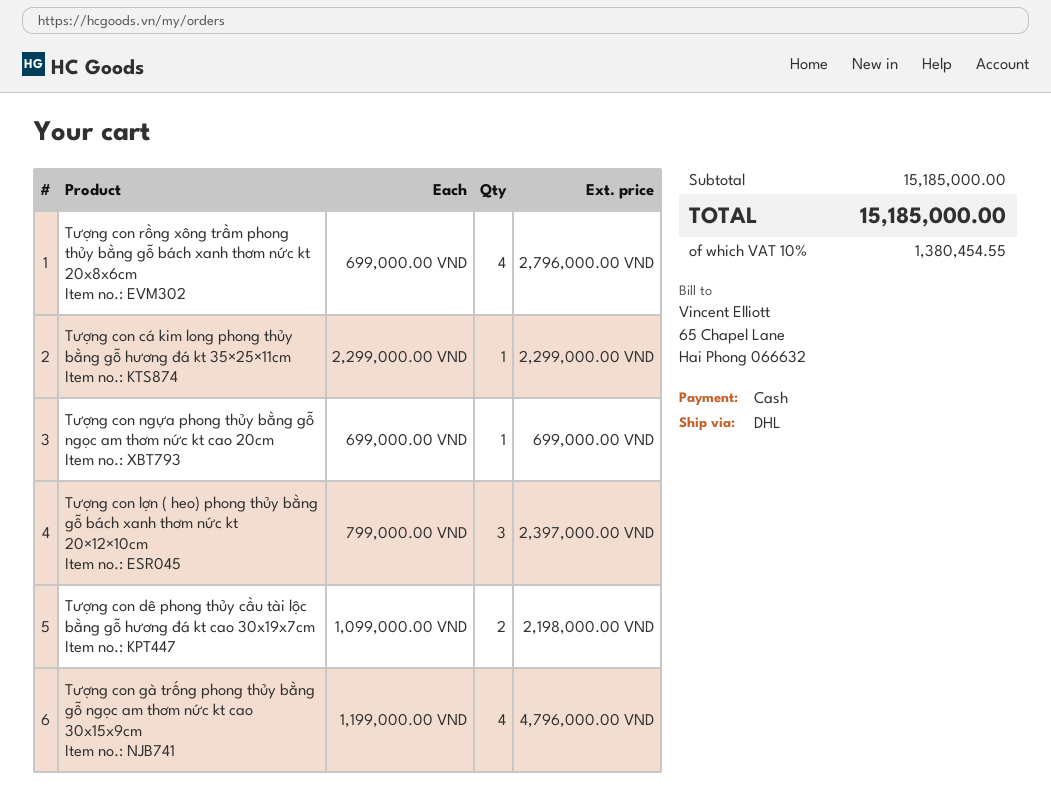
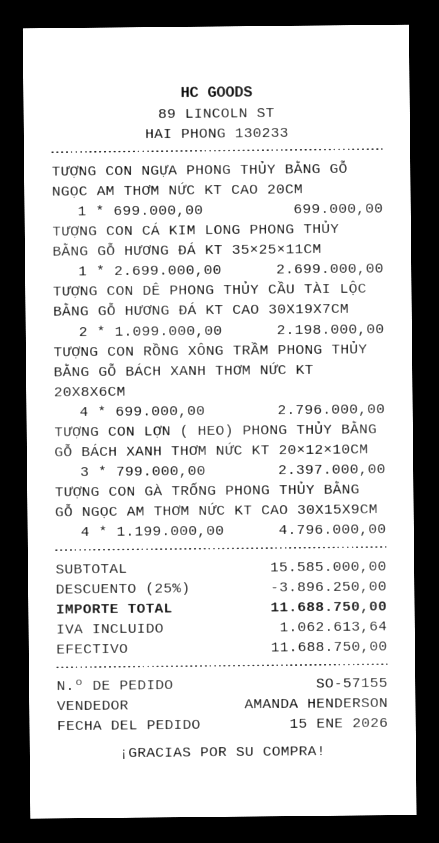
Tượng con cá kim long phong thủy bằng gỗ hương đá kt 35×25×11cm: 1 x 2299000.00 = 2299000.00 -> 1 x 2699000.00 = 2699000.00
subtotal: 15185000.00 -> 15585000.00
discount: none -> 25% = 3896250.00
tax: 1380454.55 -> 1062613.64
total: 15185000.00 -> 11688750.00

